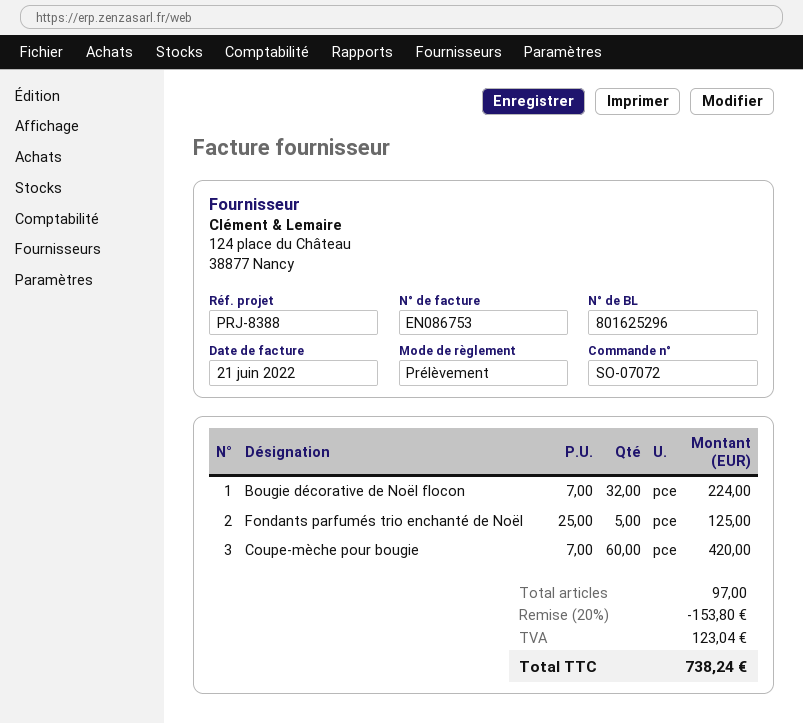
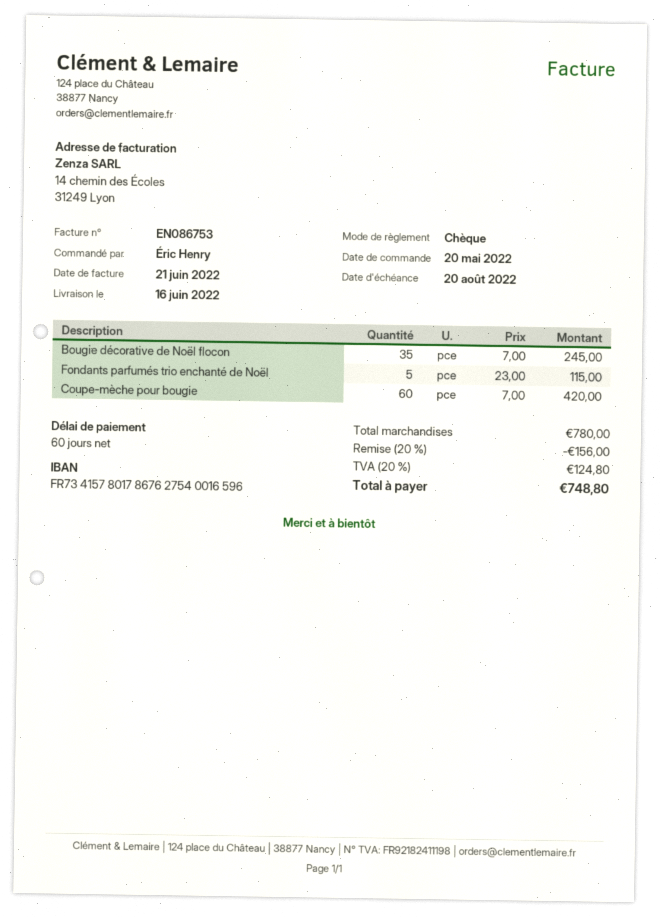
payment method: direct debit -> cheque
Bougie décorative de Noël flocon: 32 x 7.00 = 224.00 -> 35 x 7.00 = 245.00
Fondants parfumés trio enchanté de Noël: 5 x 25.00 = 125.00 -> 5 x 23.00 = 115.00
discount: 20% = 153.80 -> 20% = 156.00
tax: 123.04 -> 124.80
total: 738.24 -> 748.80

